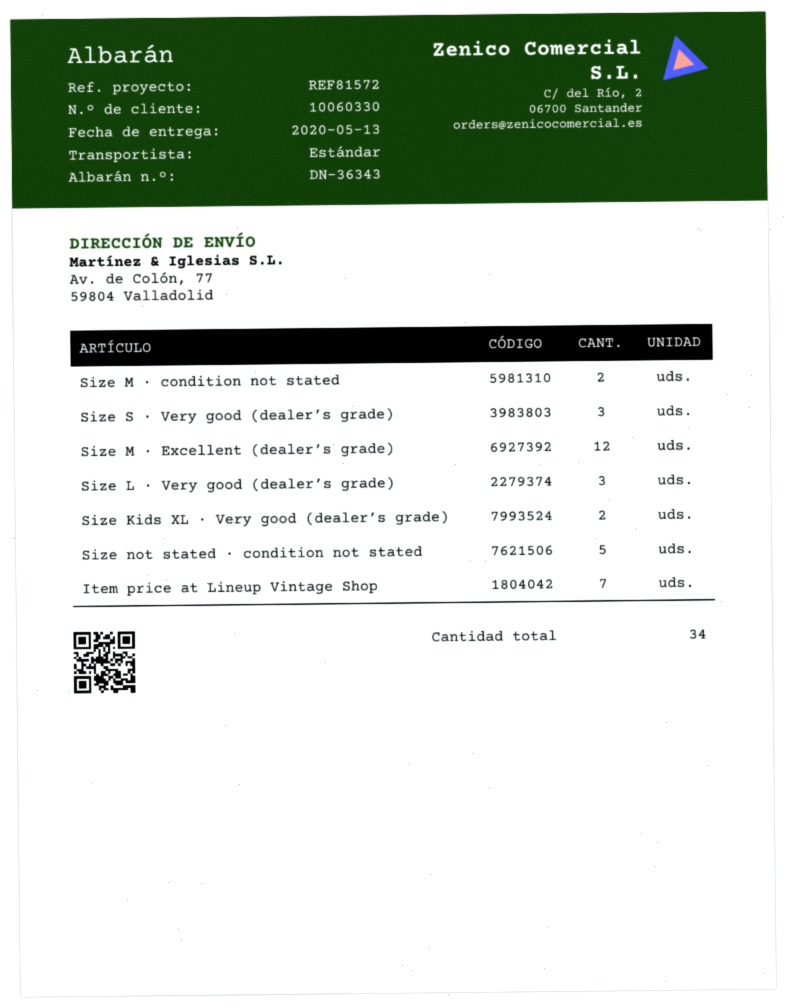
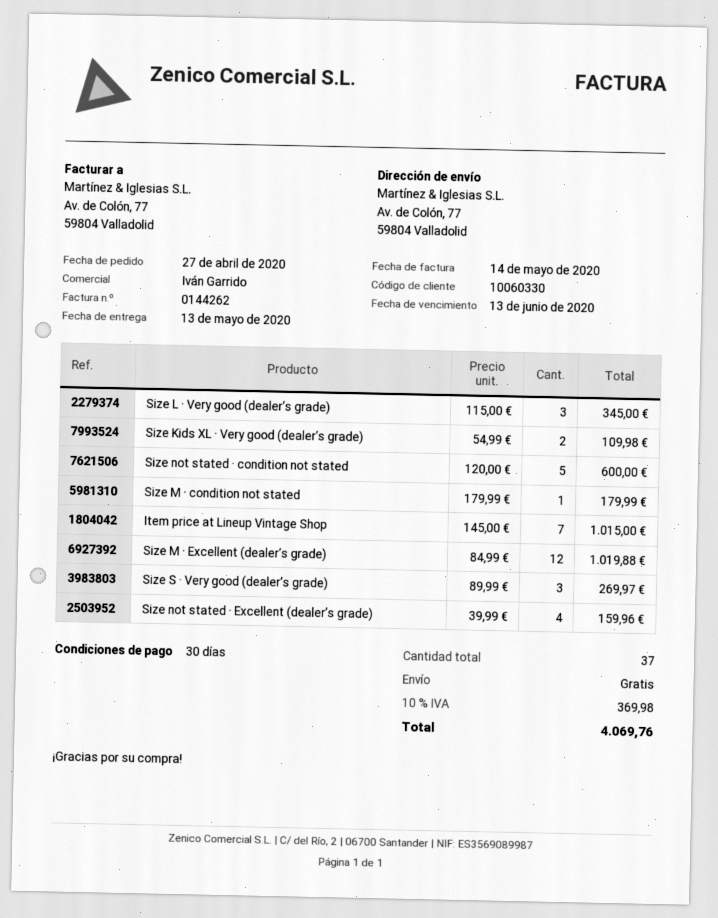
Size M · condition not stated: 2 -> 1
Size not stated · Excellent (dealer’s grade): none -> 4
total quantity: 34 -> 37

